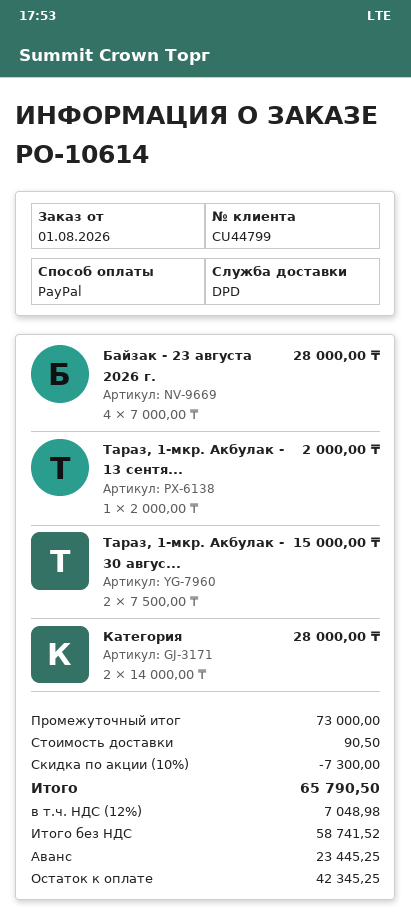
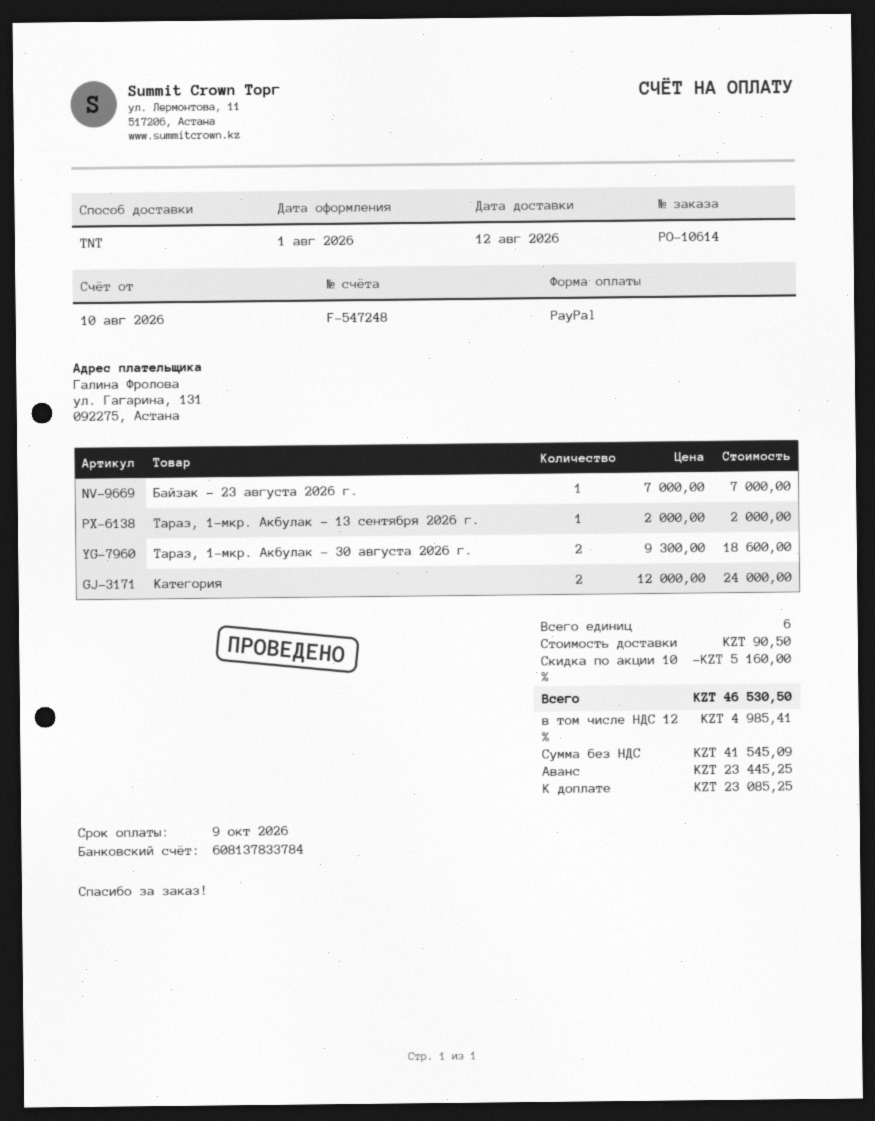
shipping method: DPD -> TNT
Байзак - 23 августа 2026 г.: 4 x 7000.00 = 28000.00 -> 1 x 7000.00 = 7000.00
Тараз, 1-мкр. Акбулак - 30 авгус...: 2 x 7500.00 = 15000.00 -> 2 x 9300.00 = 18600.00
Категория: 2 x 14000.00 = 28000.00 -> 2 x 12000.00 = 24000.00
discount: 10% = 7300.00 -> 10% = 5160.00
net: 58741.52 -> 41545.09
tax: 12% = 7048.98 -> 12% = 4985.41
total: 65790.50 -> 46530.50
balance: 42345.25 -> 23085.25

